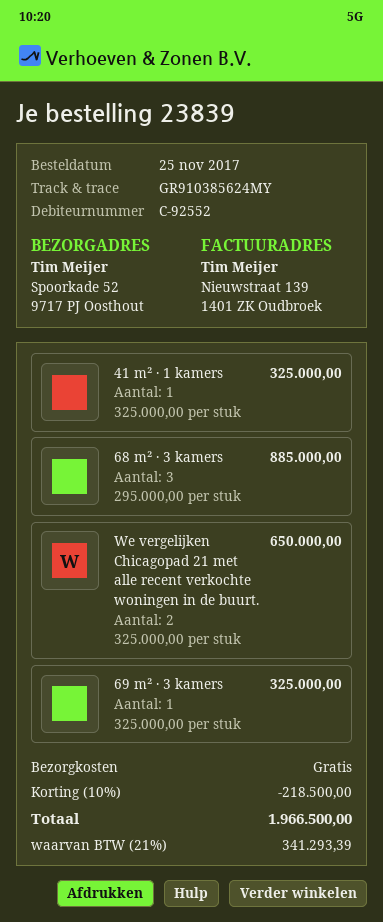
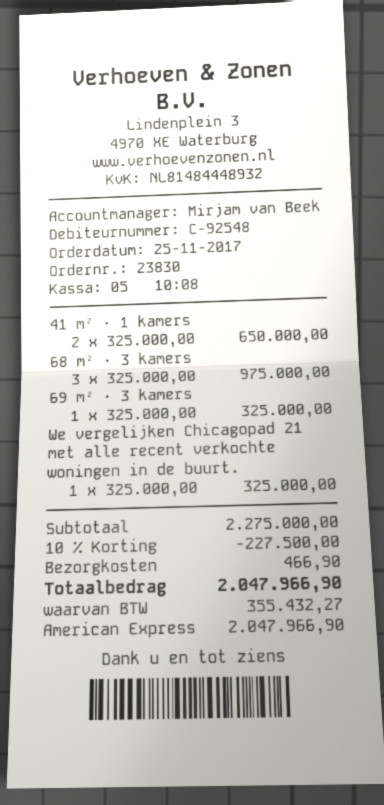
order number: 23839 -> 23830
customer number: C-92552 -> C-92548
41 m² · 1 kamers: 1 x 325000.00 = 325000.00 -> 2 x 325000.00 = 650000.00
68 m² · 3 kamers: 3 x 295000.00 = 885000.00 -> 3 x 325000.00 = 975000.00
We vergelijken Chicagopad 21 met alle recent verkochte woningen in de buurt.: 2 x 325000.00 = 650000.00 -> 1 x 325000.00 = 325000.00
discount: 10% = 218500.00 -> 10% = 227500.00
shipping: 0.00 -> 466.90
tax: 341293.39 -> 355432.27
total: 1966500.00 -> 2047966.90

